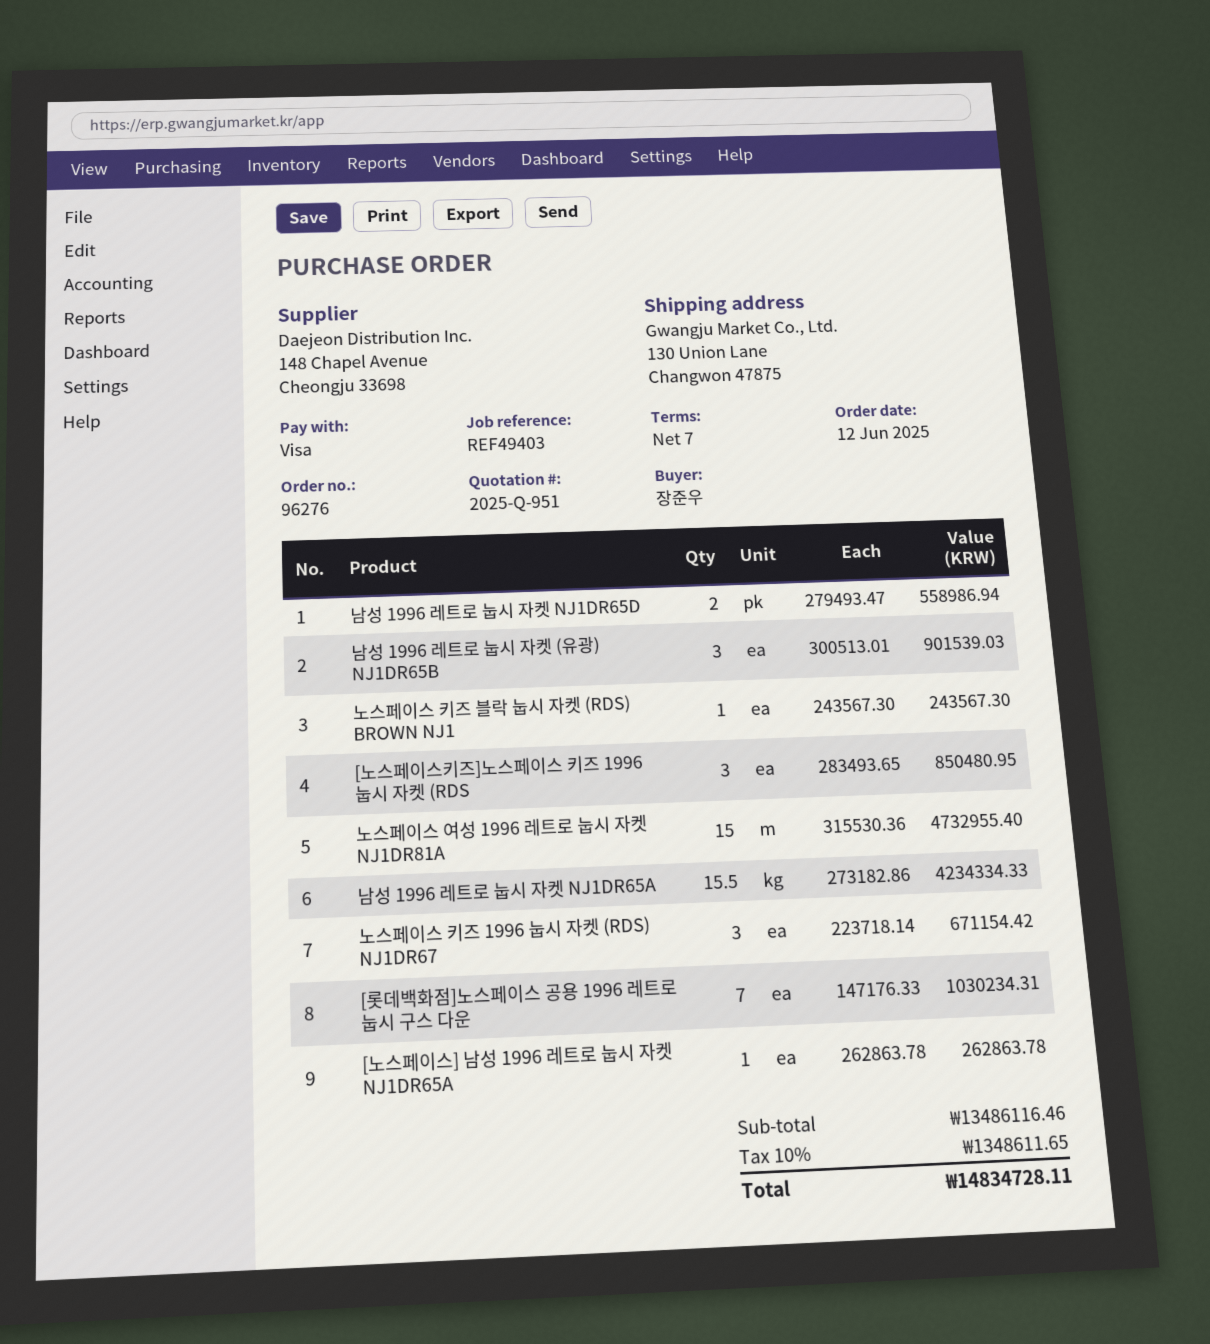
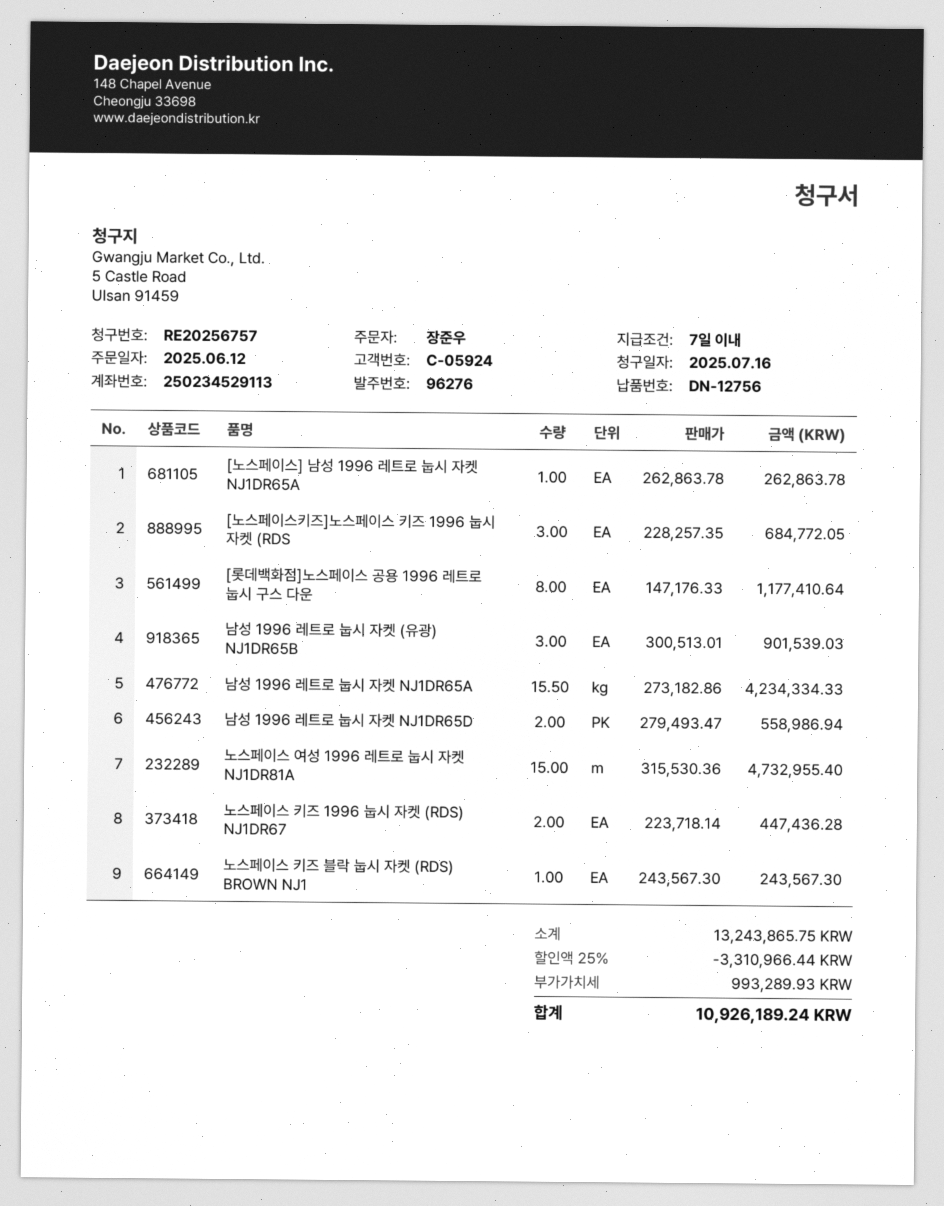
[노스페이스키즈]노스페이스 키즈 1996 눕시 자켓 (RDS: 3 x 283493.65 = 850480.95 -> 3 x 228257.35 = 684772.05
노스페이스 키즈 1996 눕시 자켓 (RDS) NJ1DR67: 3 x 223718.14 = 671154.42 -> 2 x 223718.14 = 447436.28
[롯데백화점]노스페이스 공용 1996 레트로 눕시 구스 다운: 7 x 147176.33 = 1030234.31 -> 8 x 147176.33 = 1177410.64
subtotal: 13486116.46 -> 13243865.75
discount: none -> 25% = 3310966.44
tax: 1348611.65 -> 993289.93
total: 14834728.11 -> 10926189.24

